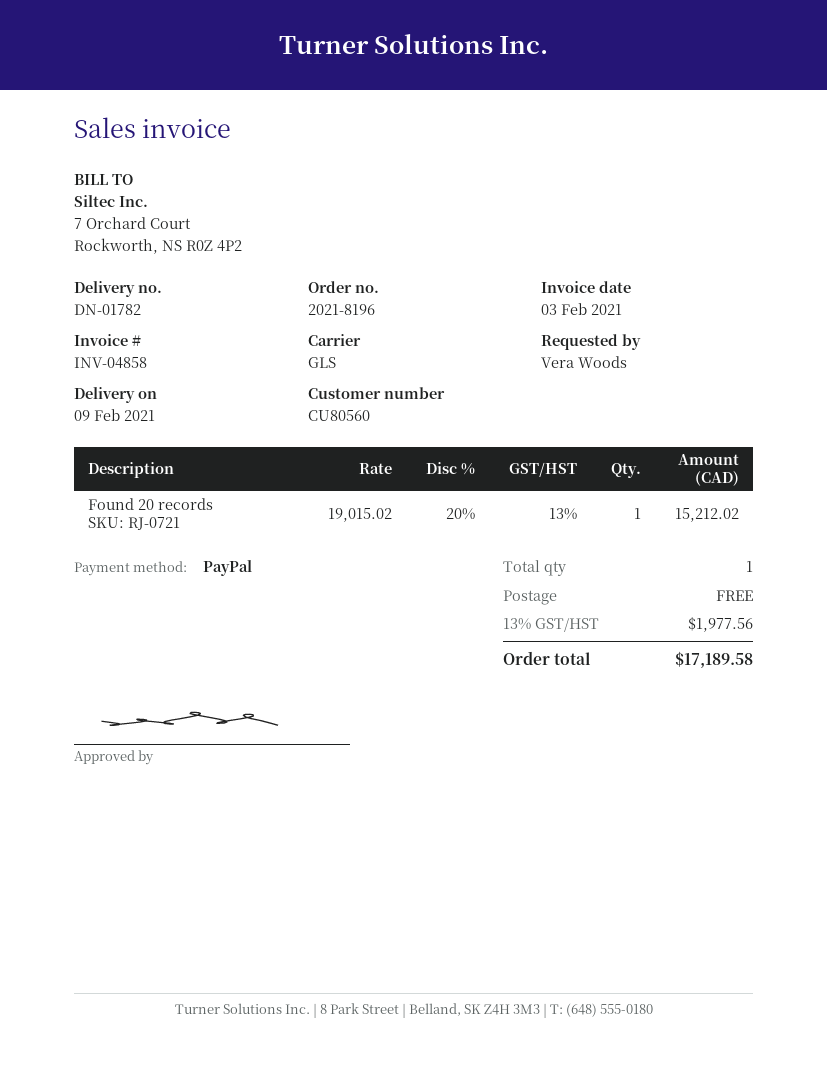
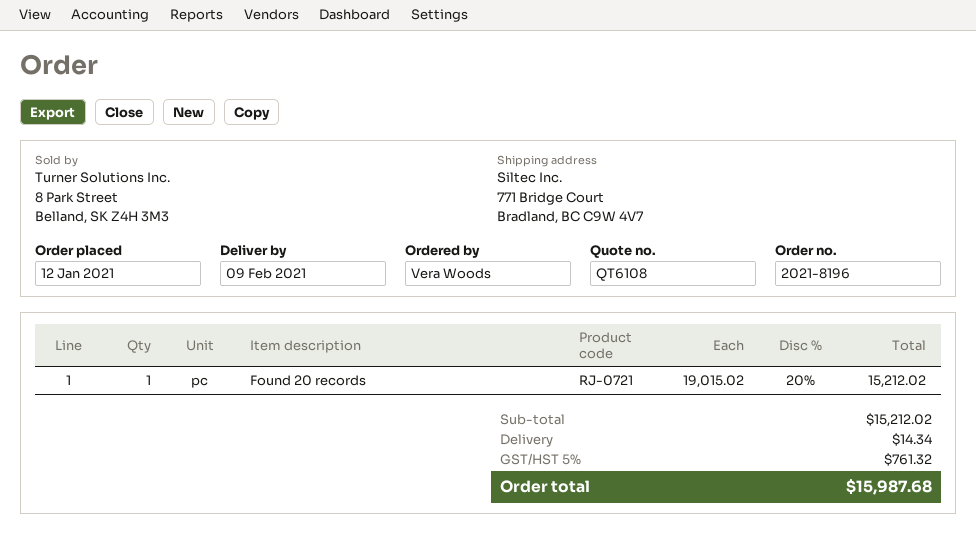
shipping: 0.00 -> 14.34
tax: 13% = 1977.56 -> 5% = 761.32
total: 17189.58 -> 15987.68

